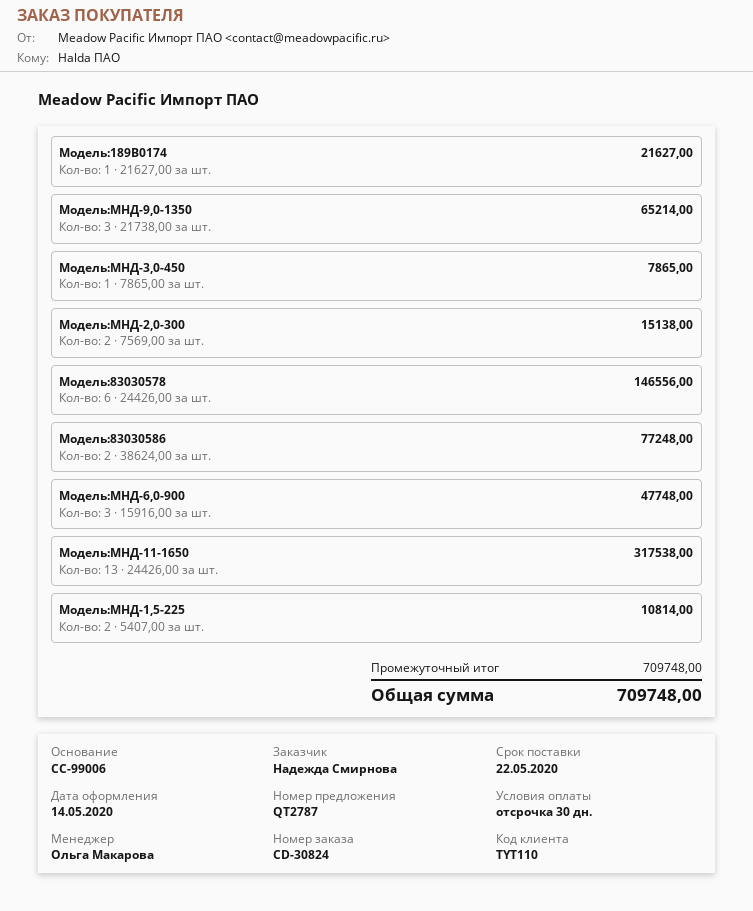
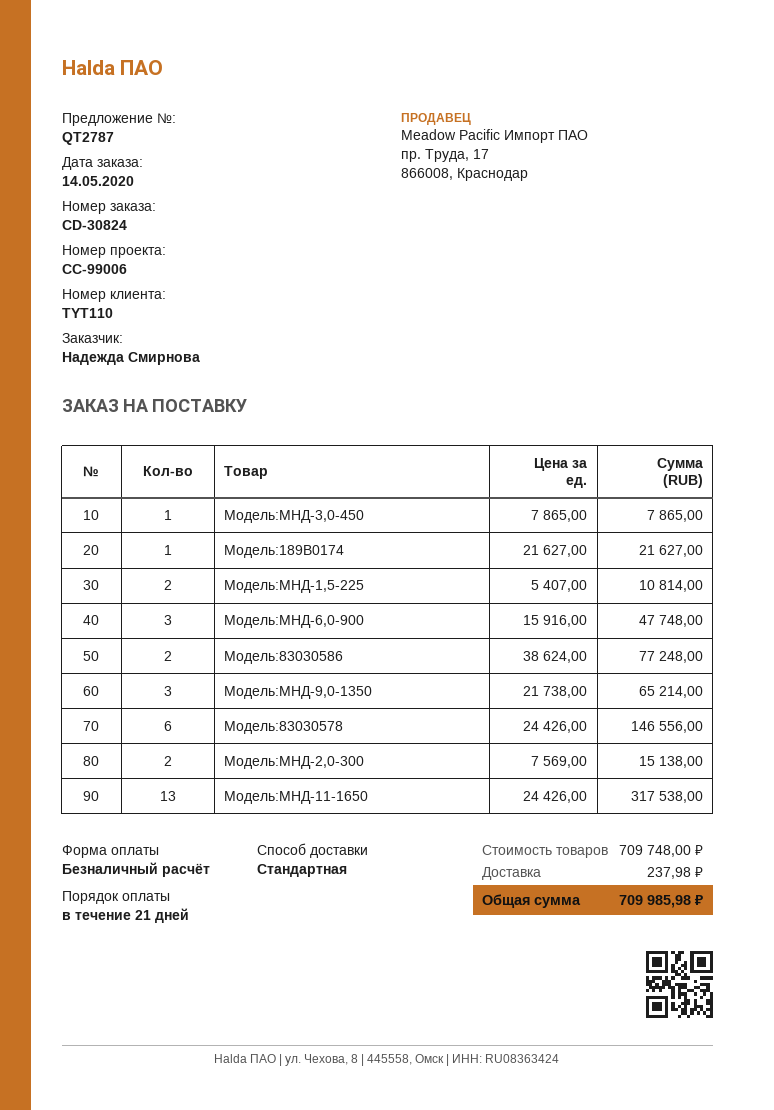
payment terms: 30 days -> 21 days
shipping: none -> 237.98
total: 709748.00 -> 709985.98

